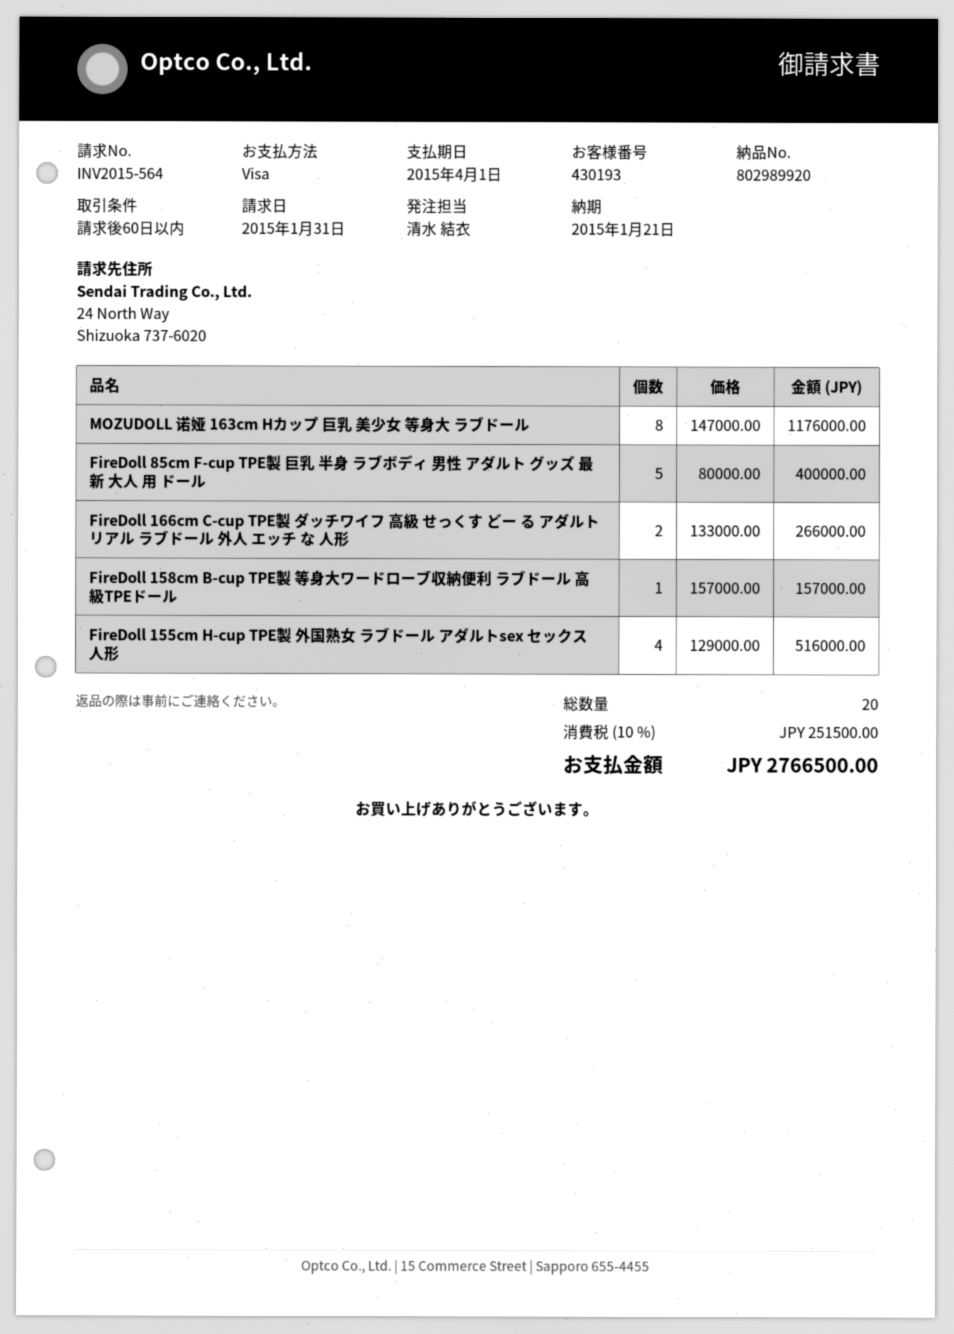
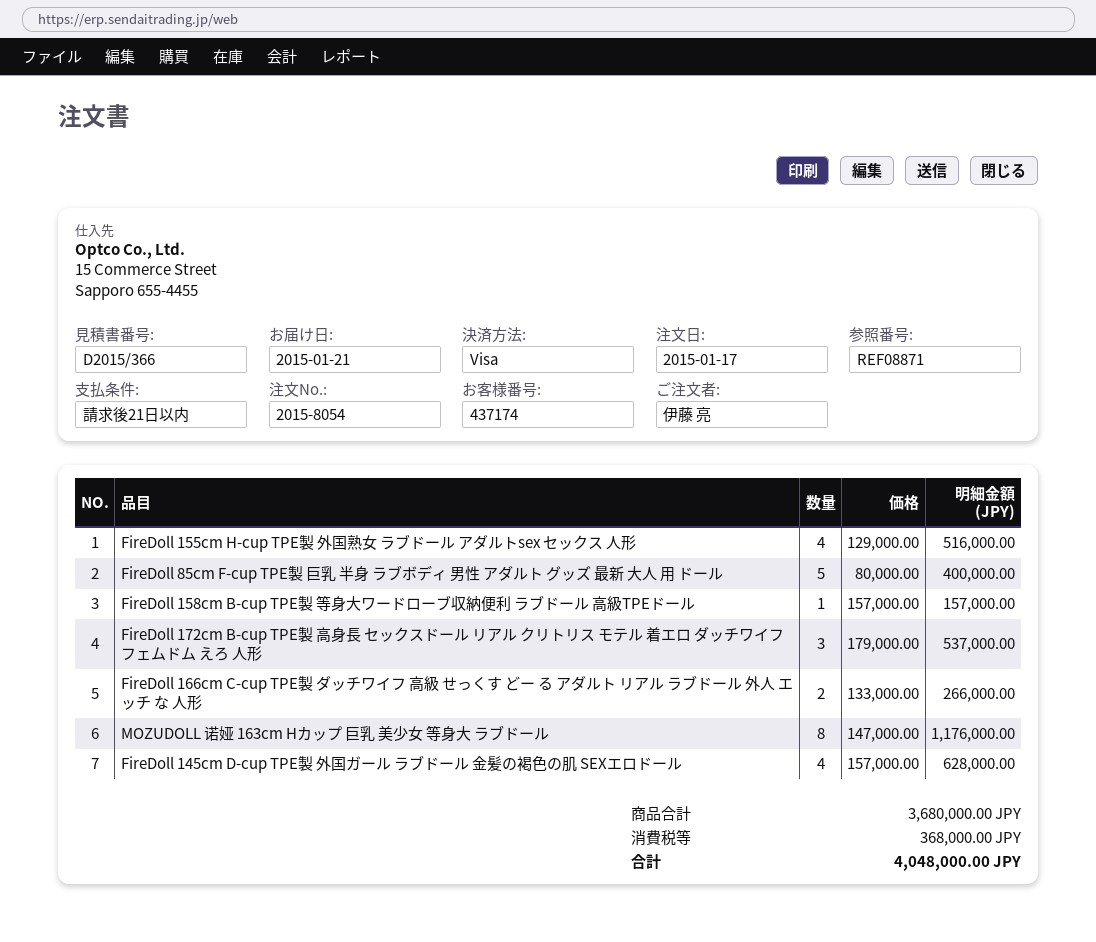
payment terms: 60 days -> 21 days
customer number: 430193 -> 437174
ordered by: 清水 結衣 -> 伊藤 亮
FireDoll 172cm B-cup TPE製 高身長 セックスドール リアル クリトリス モテル 着エロ ダッチワイフ フェムドム えろ 人形: none -> 3 x 179000.00 = 537000.00
FireDoll 145cm D-cup TPE製 外国ガール ラブドール 金髪の褐色の肌 SEXエロドール: none -> 4 x 157000.00 = 628000.00
tax: 251500.00 -> 368000.00
total: 2766500.00 -> 4048000.00

